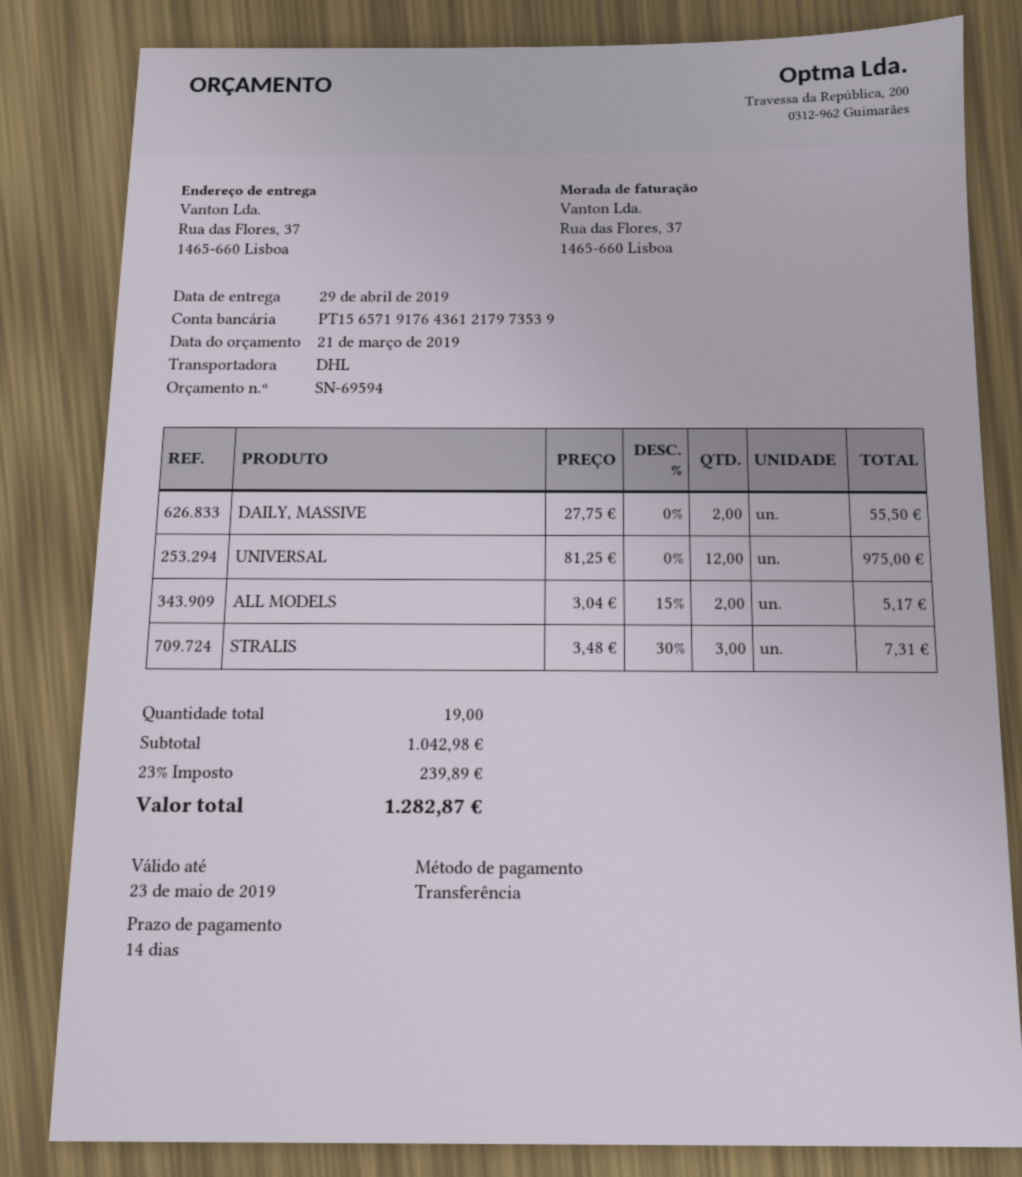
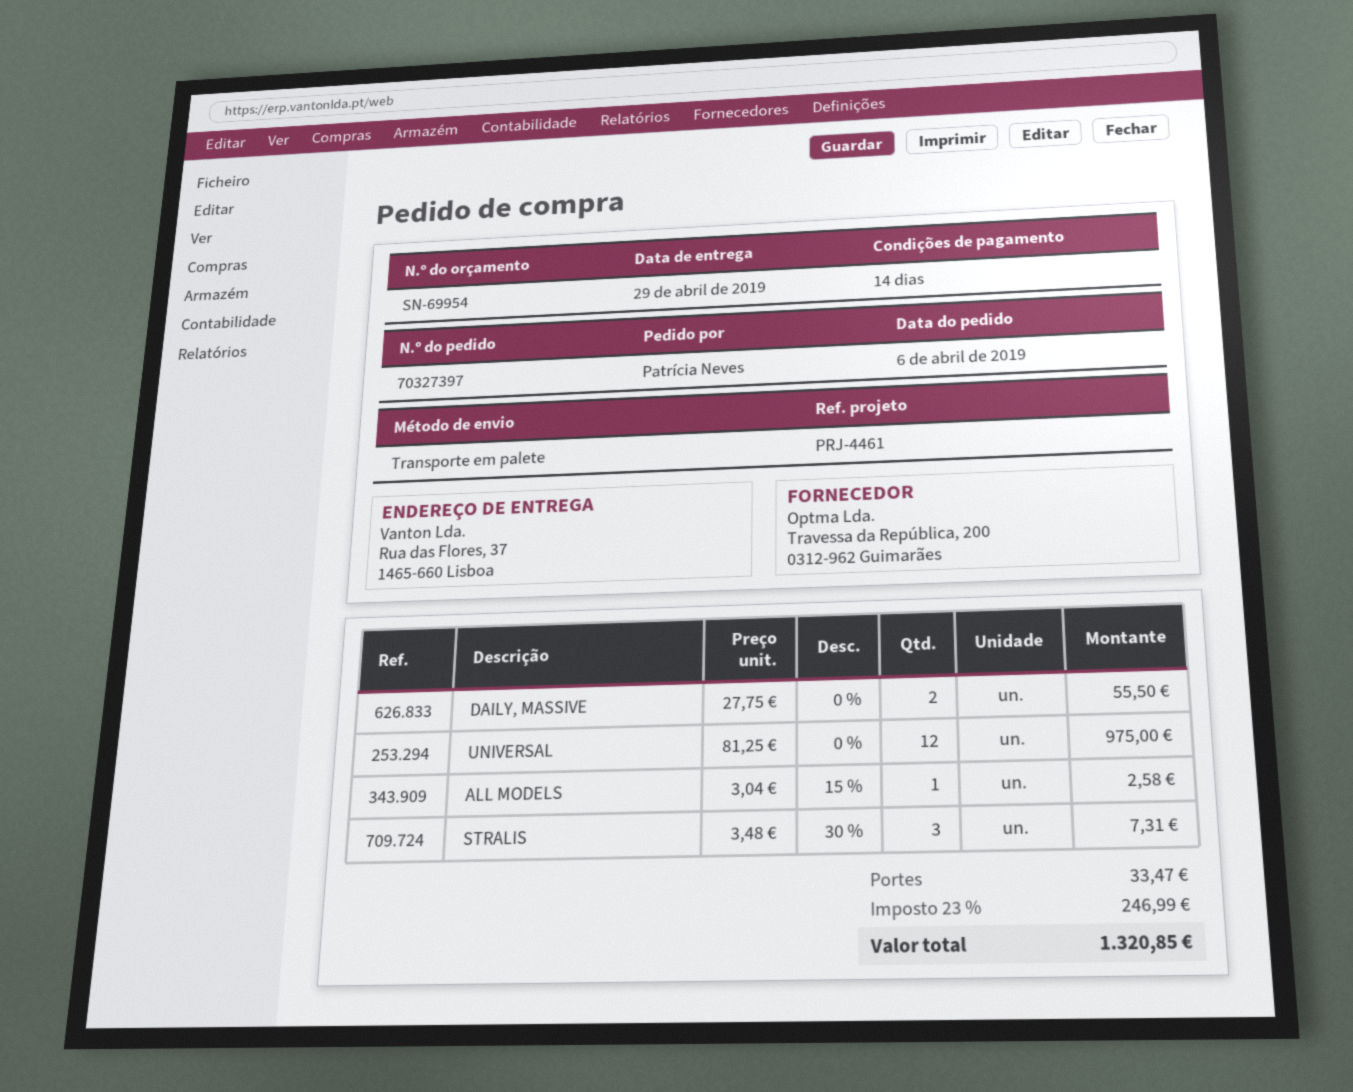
quote number: SN-69594 -> SN-69954
shipping method: DHL -> pallet freight
ALL MODELS: 2 x 3.04 - 15% = 5.17 -> 1 x 3.04 - 15% = 2.58
shipping: none -> 33.47
tax: 23% = 239.89 -> 23% = 246.99
total: 1282.87 -> 1320.85

